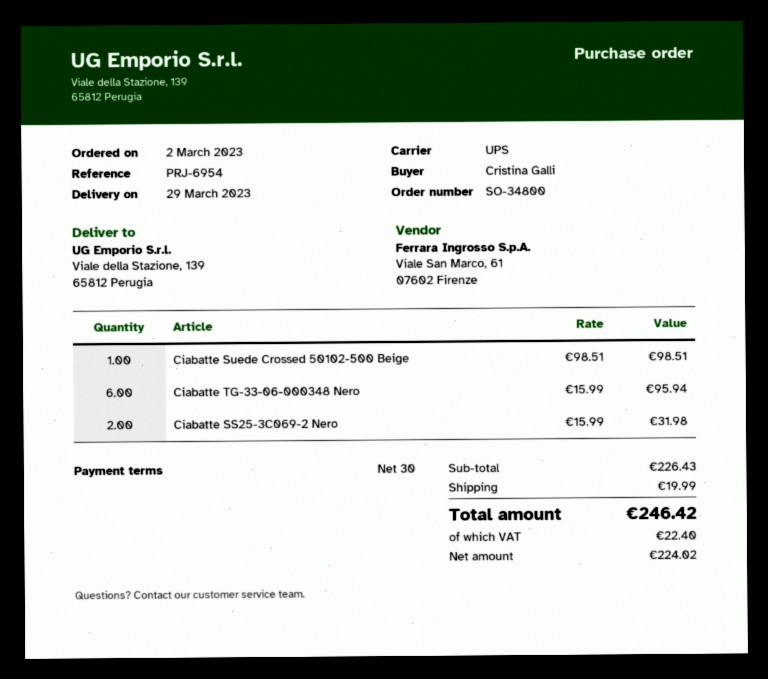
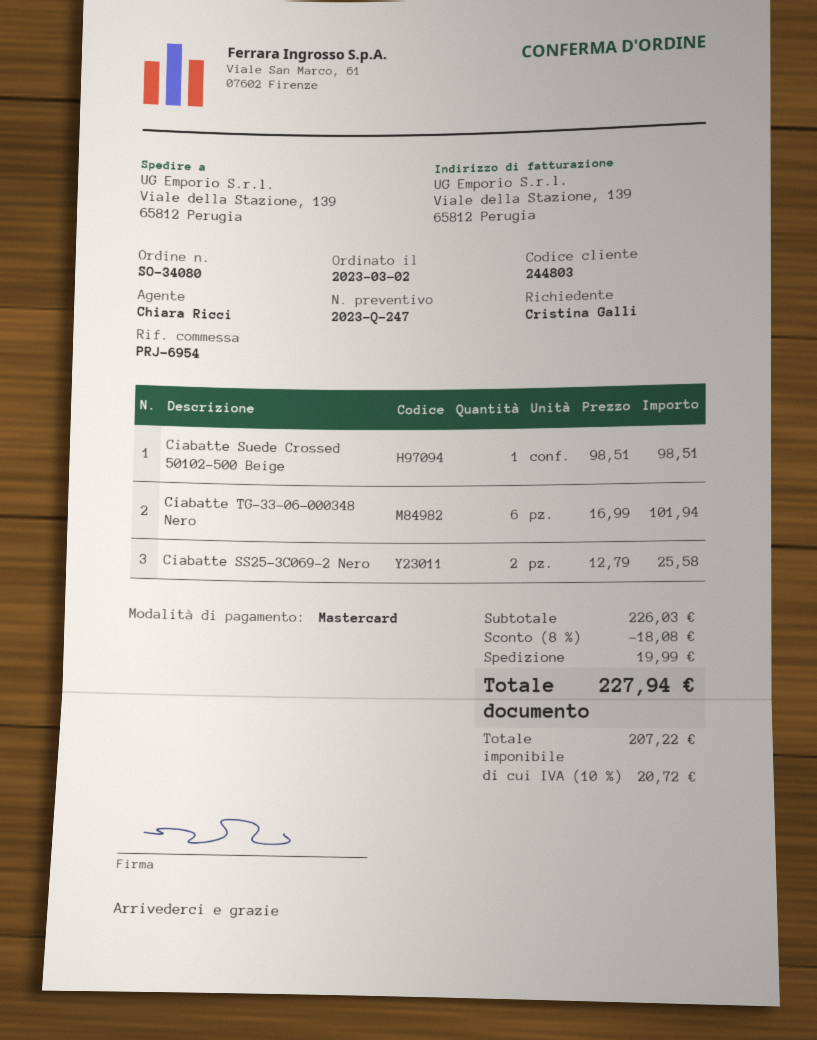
order number: SO-34800 -> SO-34080
Ciabatte TG-33-06-000348 Nero: 6 x 15.99 = 95.94 -> 6 x 16.99 = 101.94
Ciabatte SS25-3C069-2 Nero: 2 x 15.99 = 31.98 -> 2 x 12.79 = 25.58
subtotal: 226.43 -> 226.03
discount: none -> 8% = 18.08
net: 224.02 -> 207.22
tax: 22.40 -> 20.72
total: 246.42 -> 227.94

